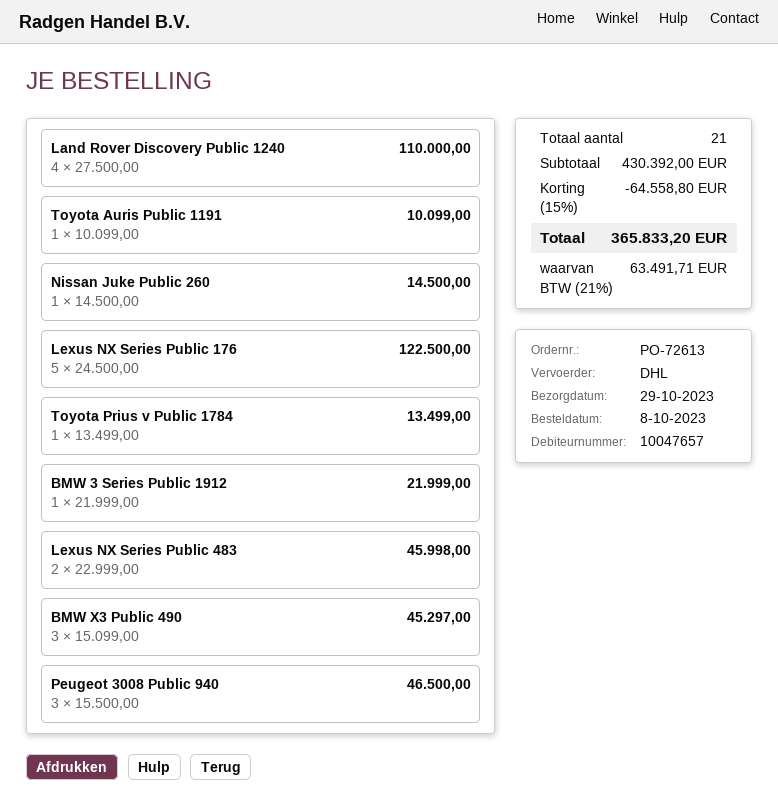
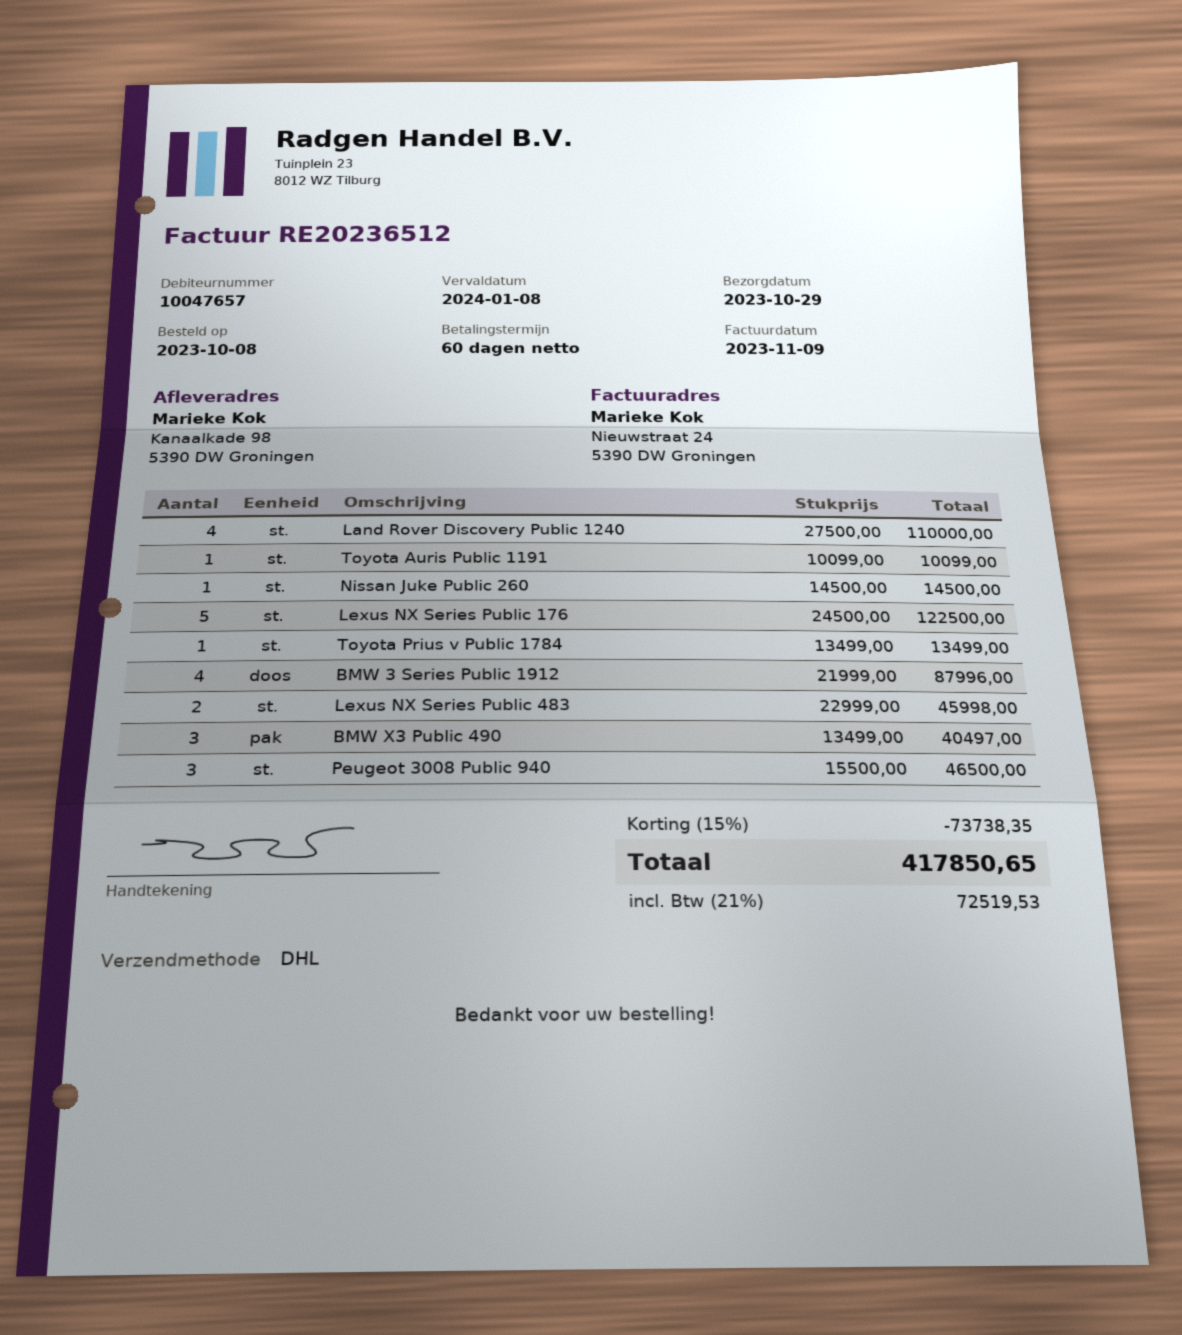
BMW 3 Series Public 1912: 1 x 21999.00 = 21999.00 -> 4 x 21999.00 = 87996.00
BMW X3 Public 490: 3 x 15099.00 = 45297.00 -> 3 x 13499.00 = 40497.00
discount: 15% = 64558.80 -> 15% = 73738.35
tax: 21% = 63491.71 -> 21% = 72519.53
total: 365833.20 -> 417850.65

